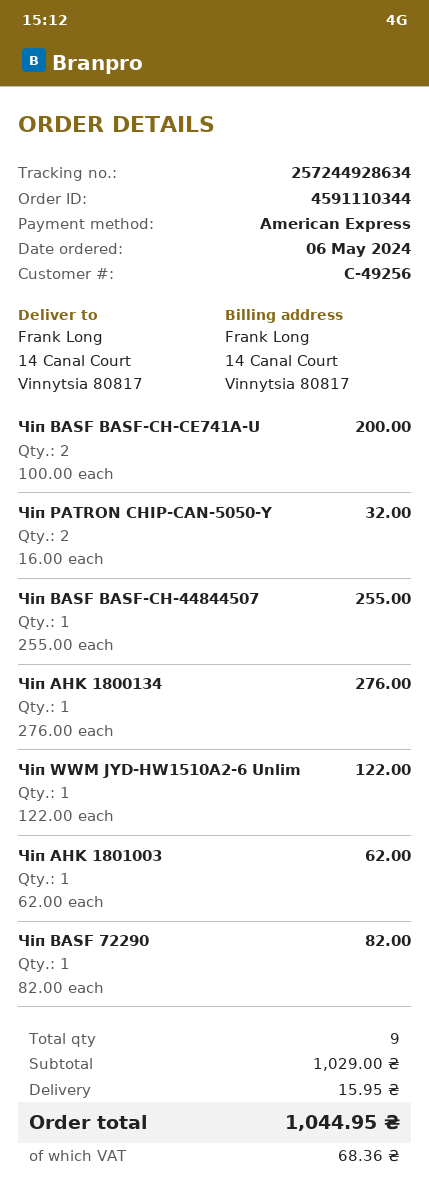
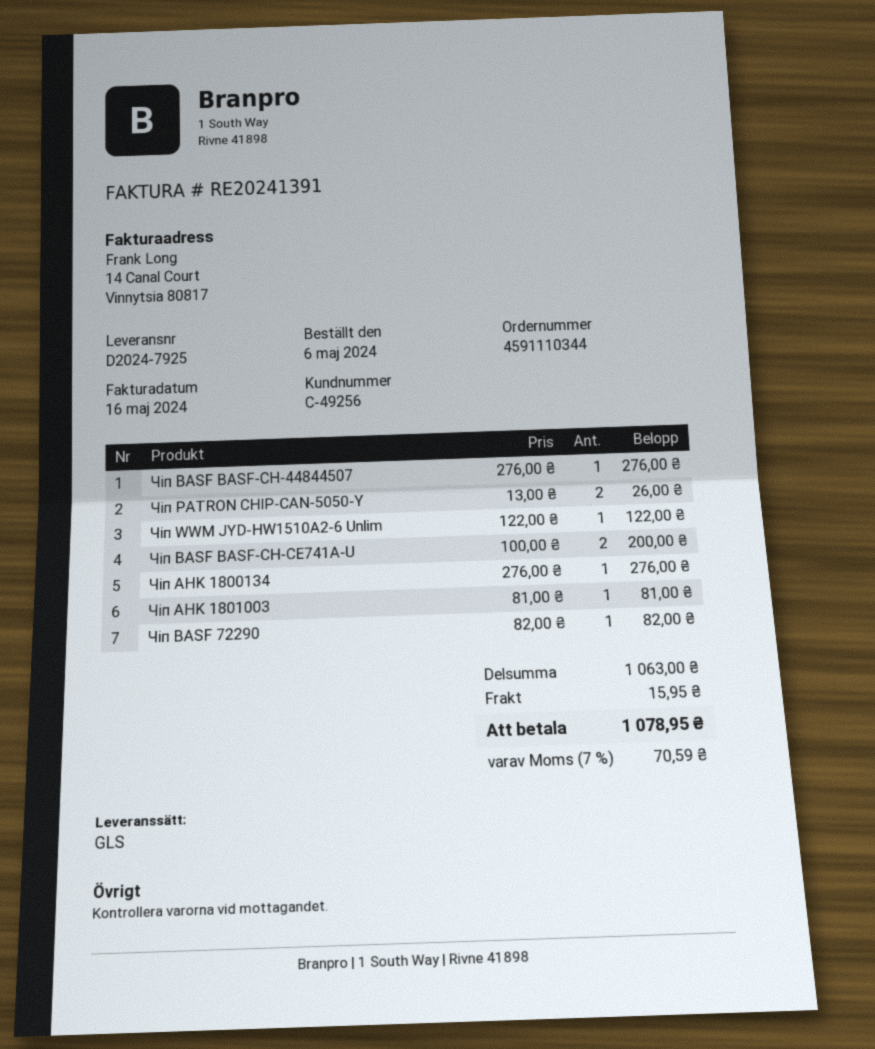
Чіп PATRON CHIP-CAN-5050-Y: 2 x 16.00 = 32.00 -> 2 x 13.00 = 26.00
Чіп BASF BASF-CH-44844507: 1 x 255.00 = 255.00 -> 1 x 276.00 = 276.00
Чіп AHK 1801003: 1 x 62.00 = 62.00 -> 1 x 81.00 = 81.00
subtotal: 1029.00 -> 1063.00
tax: 68.36 -> 70.59
total: 1044.95 -> 1078.95

